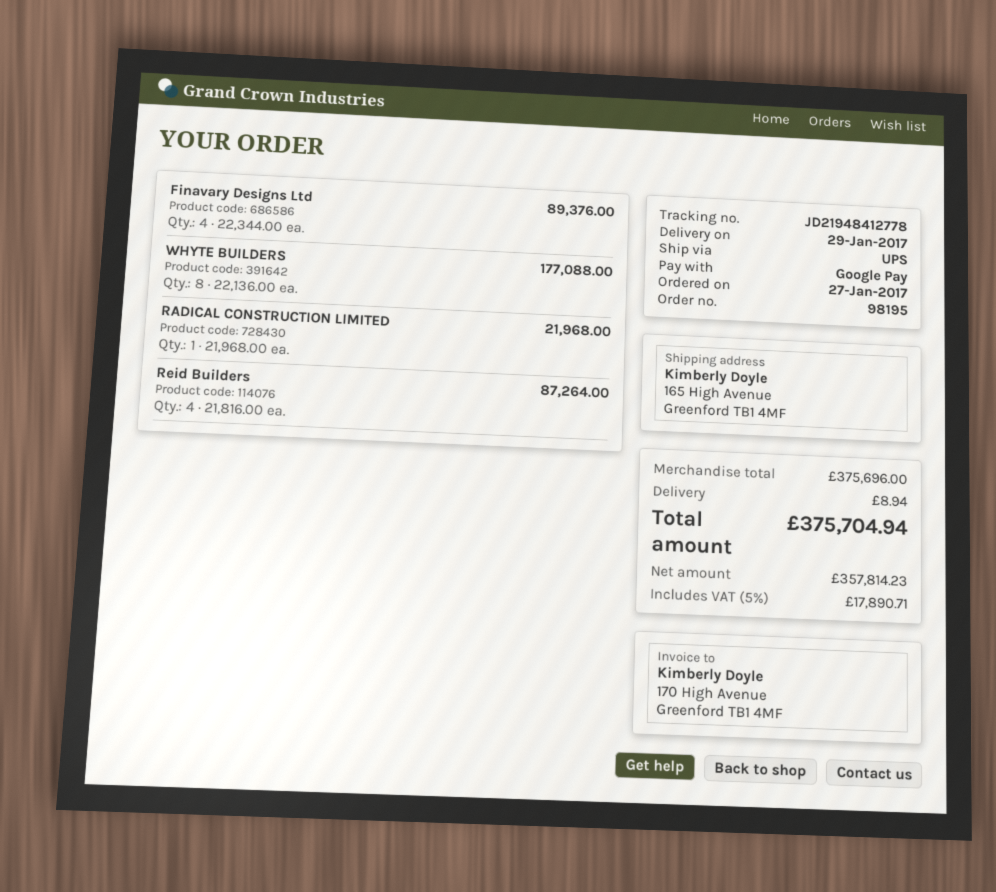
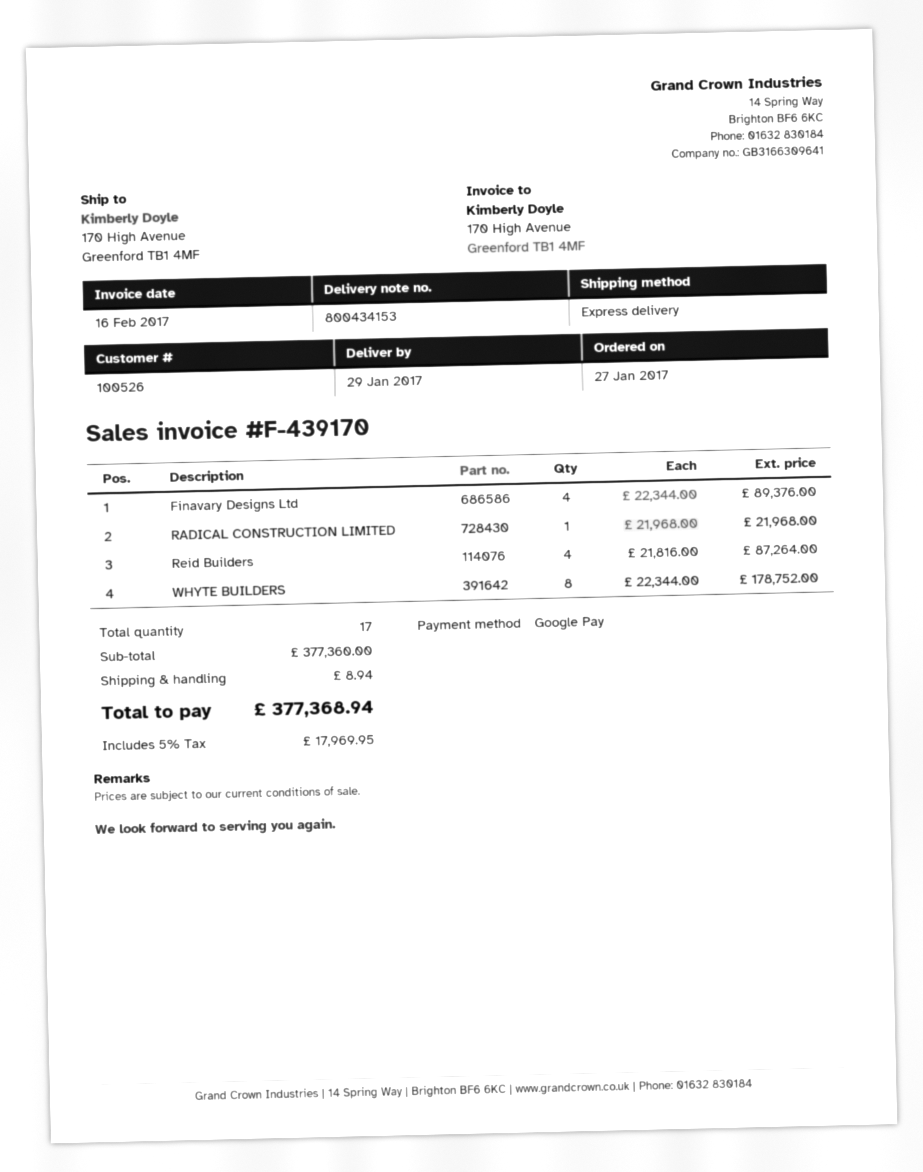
shipping method: UPS -> express
ship to: 165 High Avenue, Greenford TB1 4MF -> 170 High Avenue, Greenford TB1 4MF
WHYTE BUILDERS: 8 x 22136.00 = 177088.00 -> 8 x 22344.00 = 178752.00
subtotal: 375696.00 -> 377360.00
tax: 5% = 17890.71 -> 5% = 17969.95
total: 375704.94 -> 377368.94

